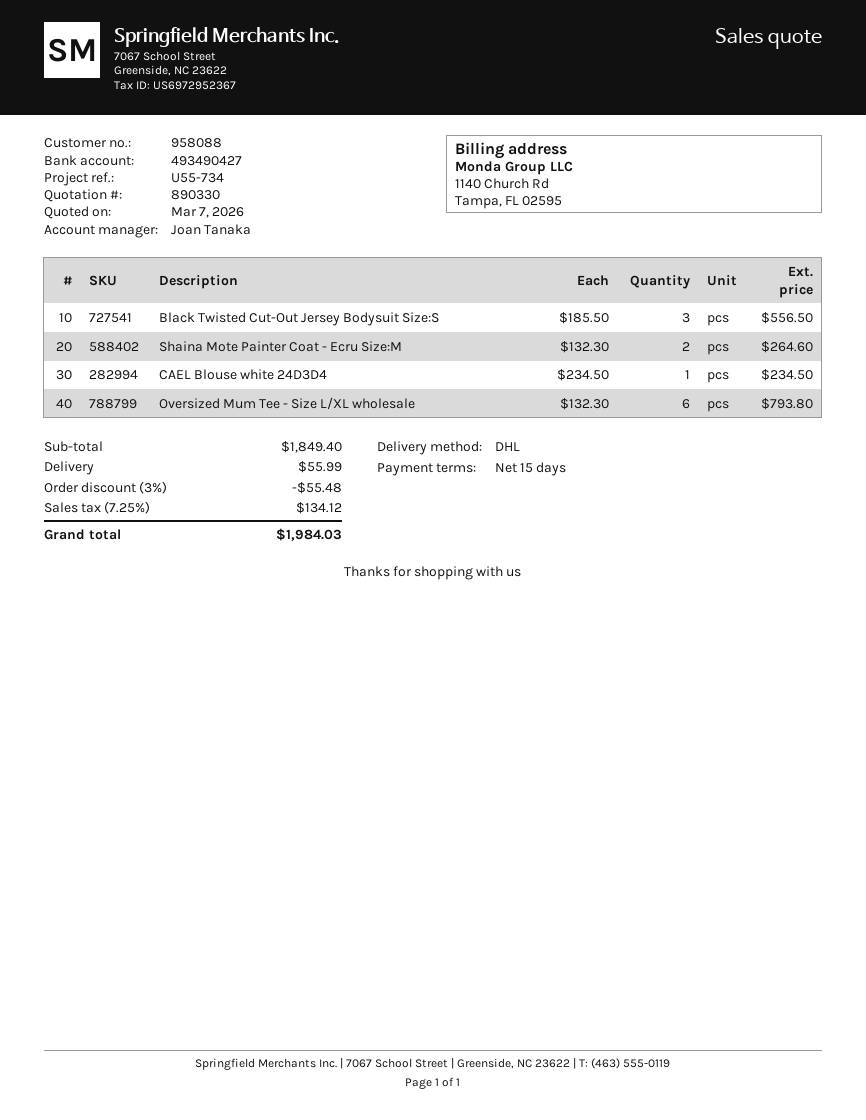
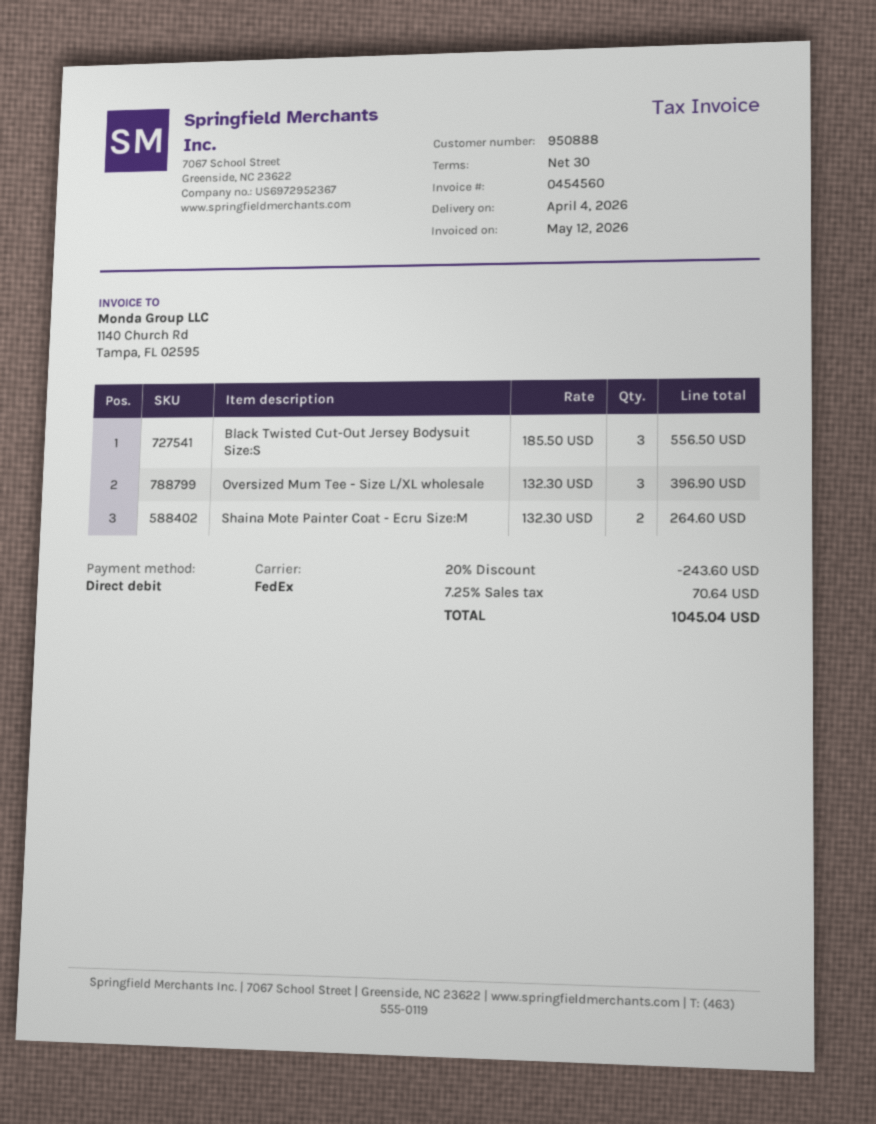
payment terms: 15 days -> 30 days
customer number: 958088 -> 950888
shipping method: DHL -> FedEx
CAEL Blouse white 24D3D4: 1 x 234.50 = 234.50 -> none
Oversized Mum Tee - Size L/XL wholesale: 6 x 132.30 = 793.80 -> 3 x 132.30 = 396.90
discount: 3% = 55.48 -> 20% = 243.60
shipping: 55.99 -> none
tax: 7.25% = 134.12 -> 7.25% = 70.64
total: 1984.03 -> 1045.04

